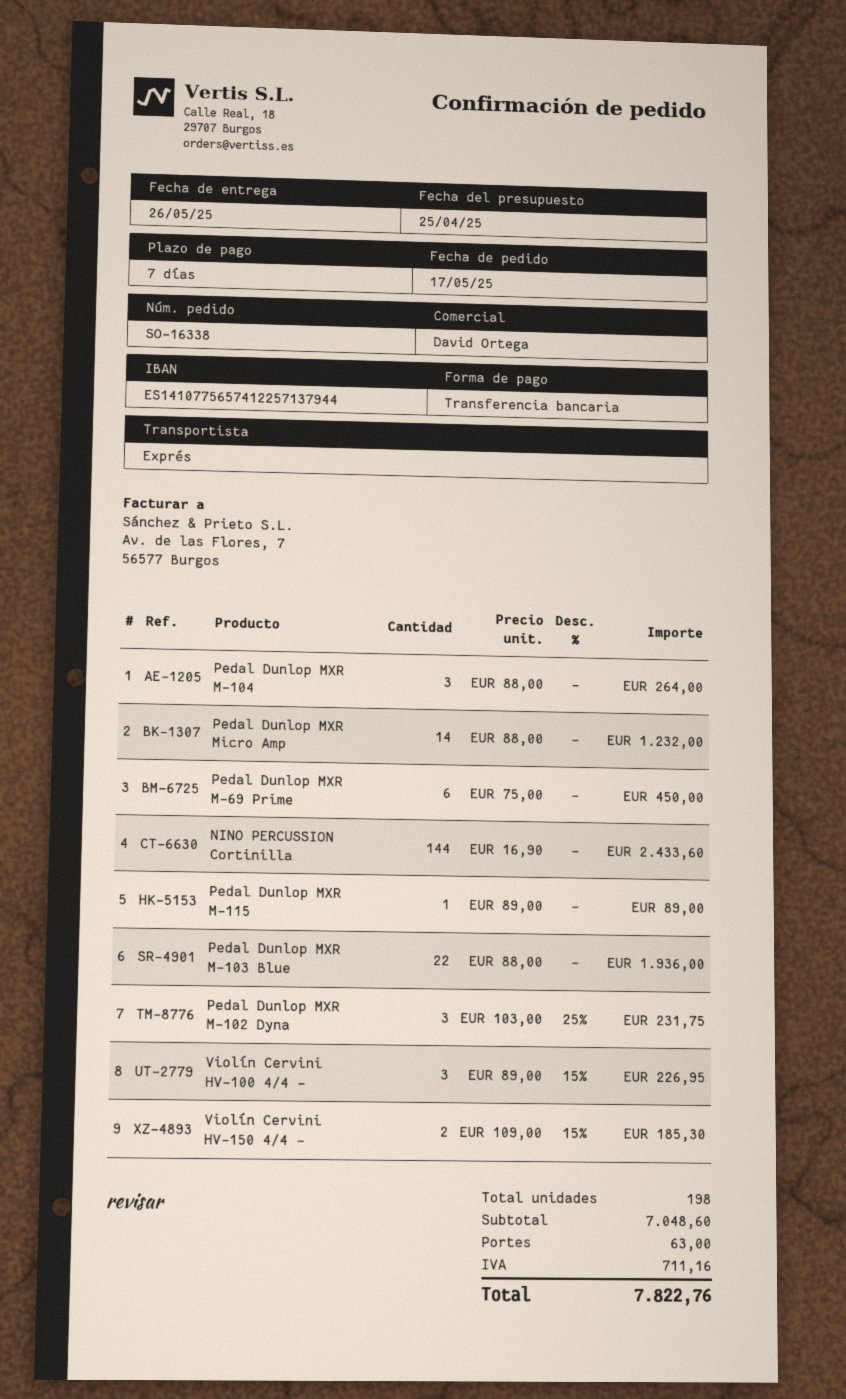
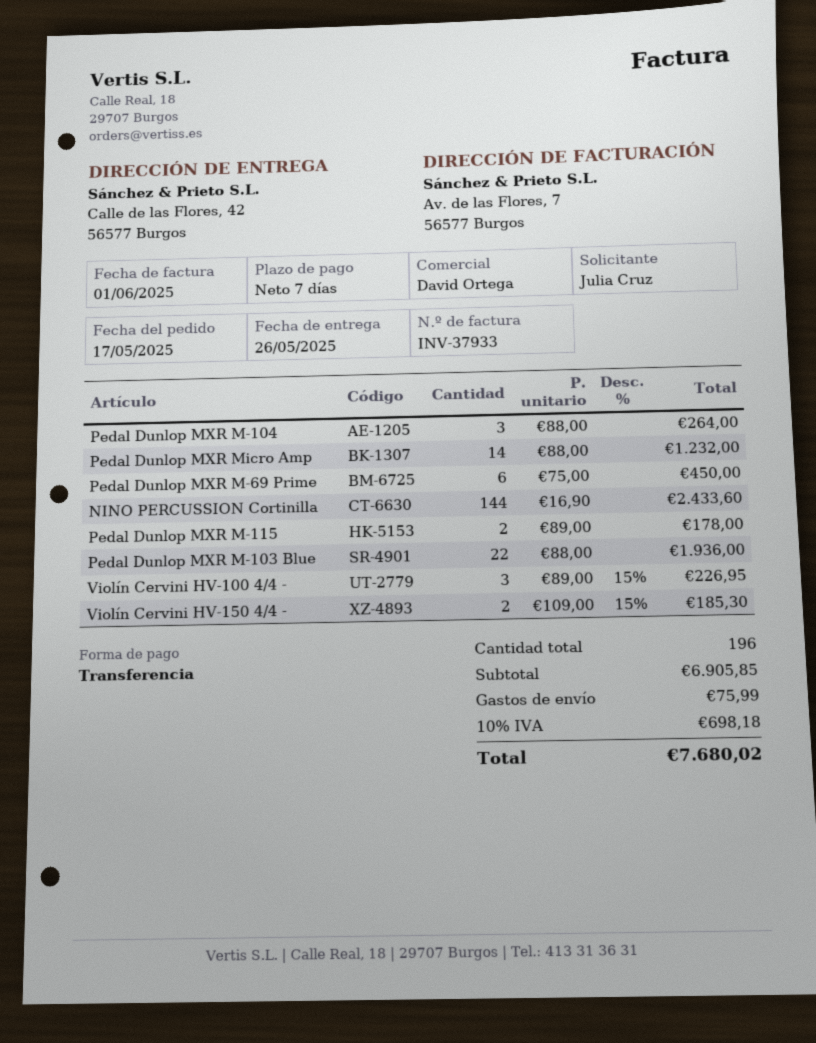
Pedal Dunlop MXR M-115: 1 x 89.00 = 89.00 -> 2 x 89.00 = 178.00
Pedal Dunlop MXR M-102 Dyna: 3 x 103.00 - 25% = 231.75 -> none
total quantity: 198 -> 196
subtotal: 7048.60 -> 6905.85
shipping: 63.00 -> 75.99
tax: 711.16 -> 698.18
total: 7822.76 -> 7680.02

